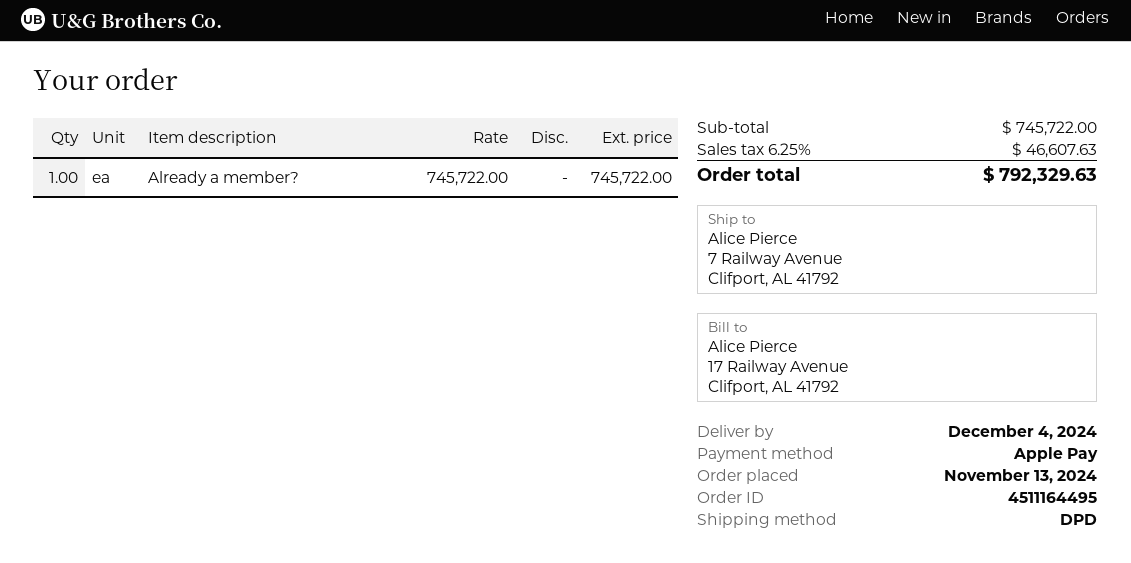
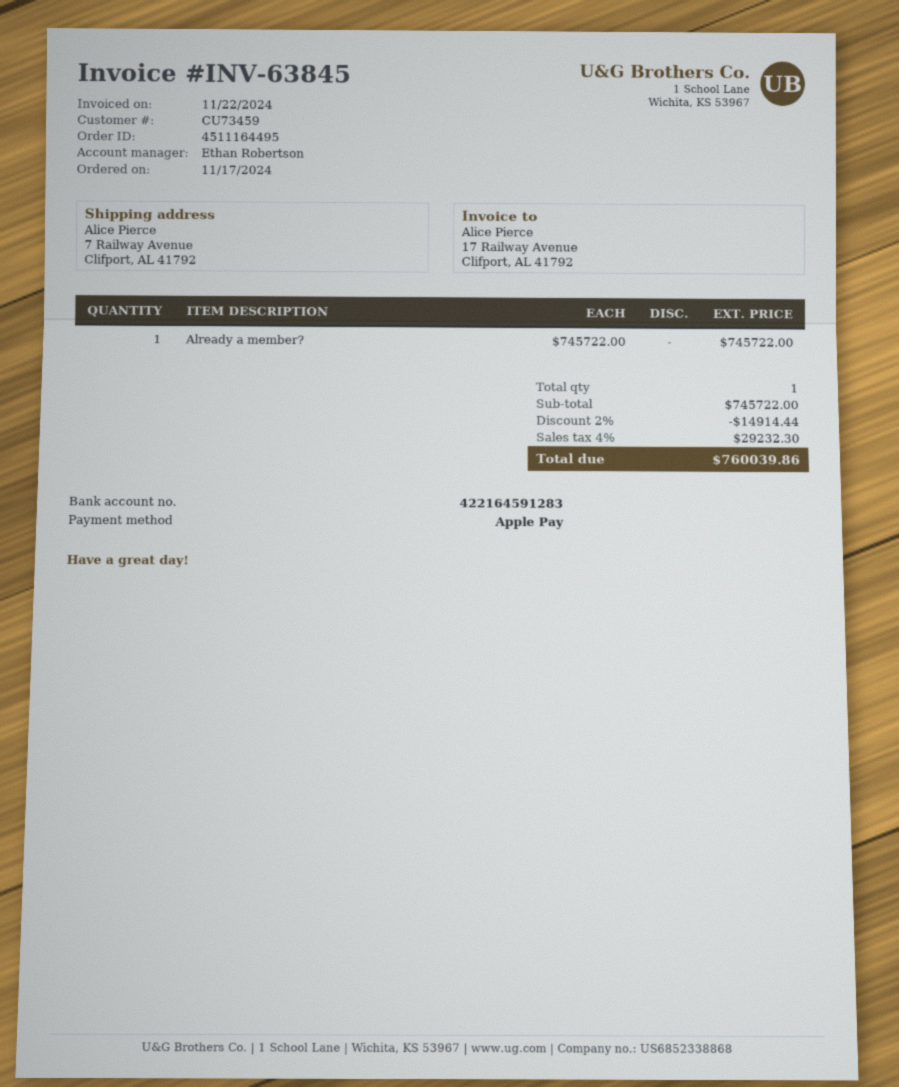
order date: 2024-11-13 -> 2024-11-17
discount: none -> 2% = 14914.44
tax: 6.25% = 46607.63 -> 4% = 29232.30
total: 792329.63 -> 760039.86

